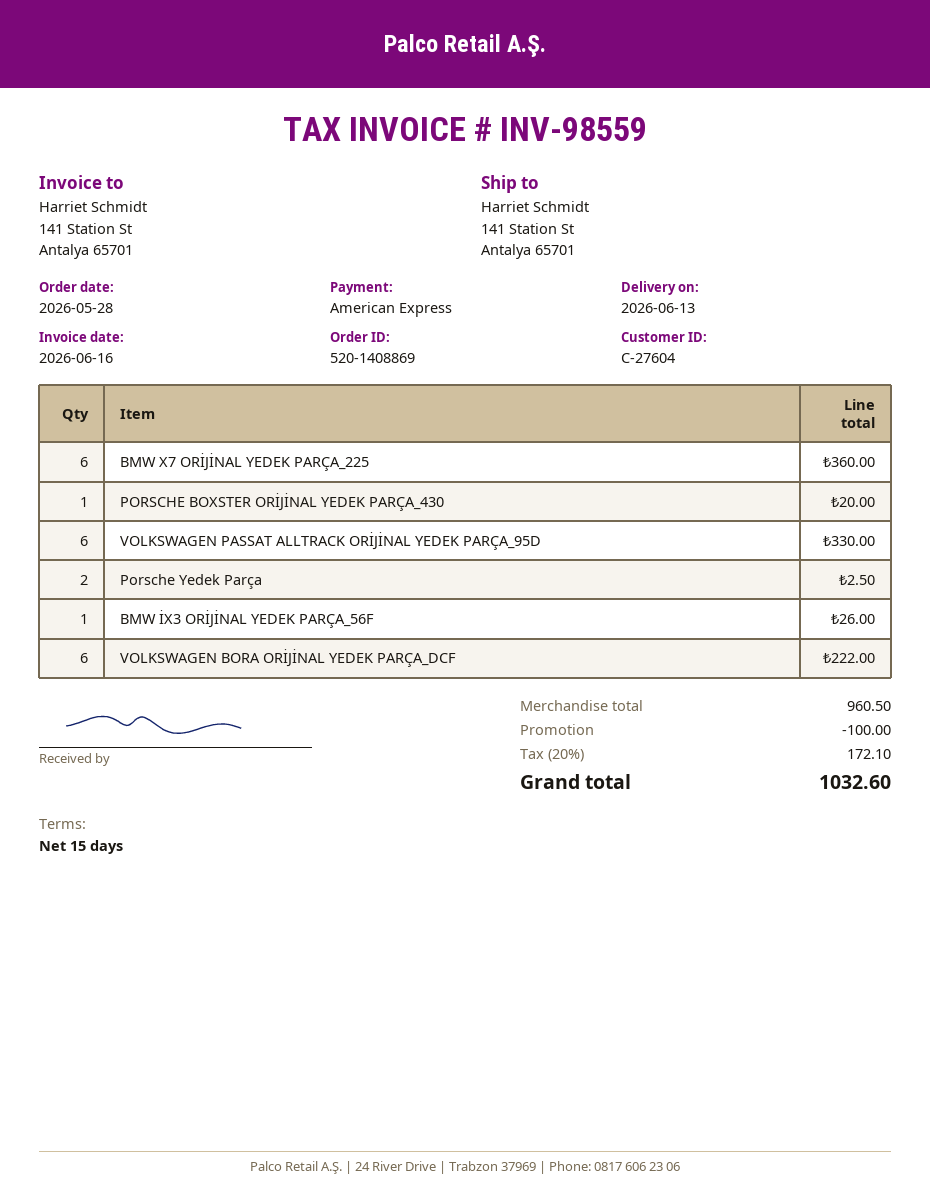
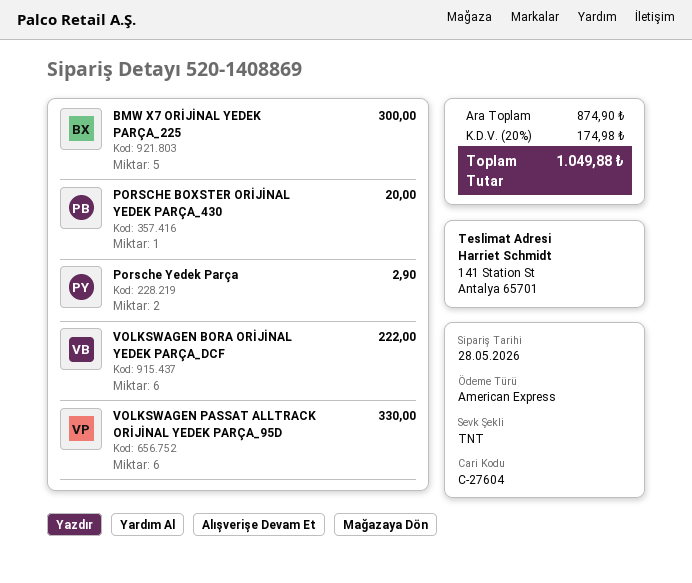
BMW X7 ORİJİNAL YEDEK PARÇA_225: 6 for 360.00 -> 5 for 300.00
Porsche Yedek Parça: 2 for 2.50 -> 2 for 2.90
BMW İX3 ORİJİNAL YEDEK PARÇA_56F: 1 for 26.00 -> none
subtotal: 960.50 -> 874.90
discount: 100.00 -> none
tax: 20% = 172.10 -> 20% = 174.98
total: 1032.60 -> 1049.88

